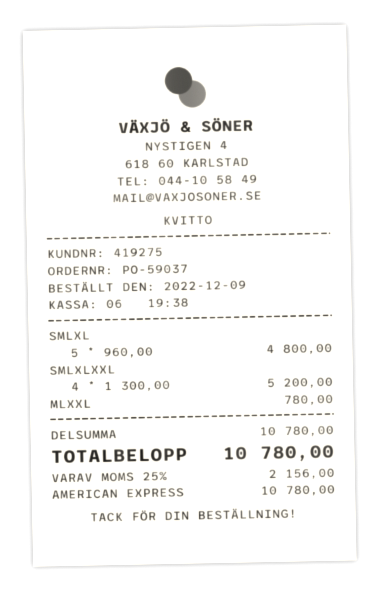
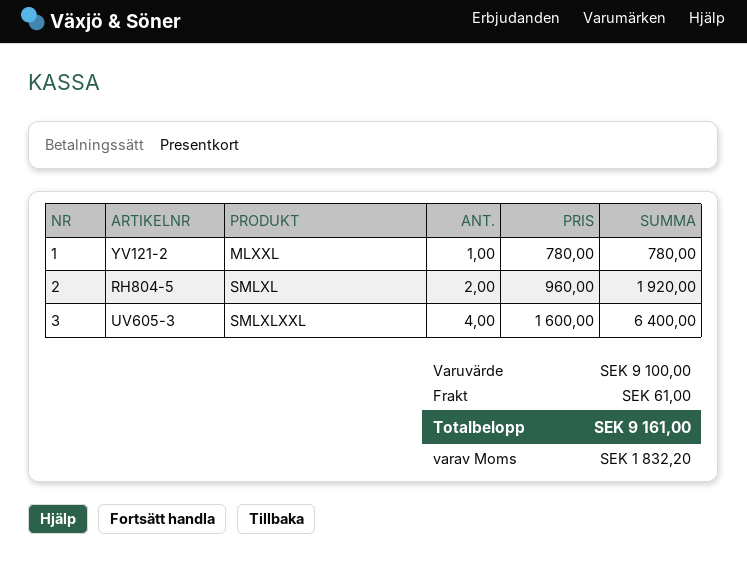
payment method: American Express -> gift card
SMLXL: 5 x 960.00 = 4800.00 -> 2 x 960.00 = 1920.00
SMLXLXXL: 4 x 1300.00 = 5200.00 -> 4 x 1600.00 = 6400.00
subtotal: 10780.00 -> 9100.00
shipping: none -> 61.00
tax: 2156.00 -> 1832.20
total: 10780.00 -> 9161.00

